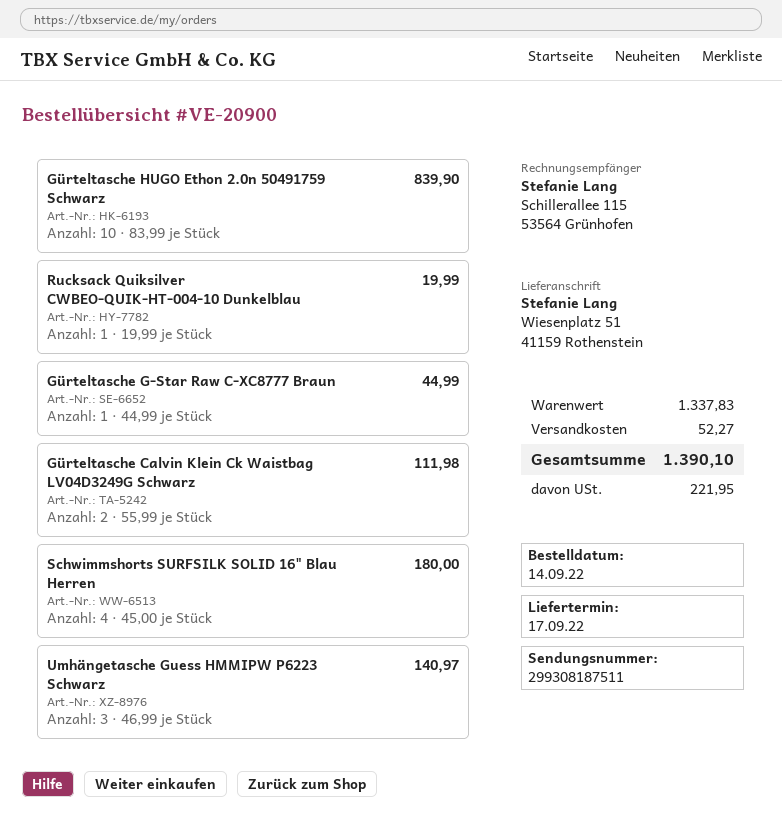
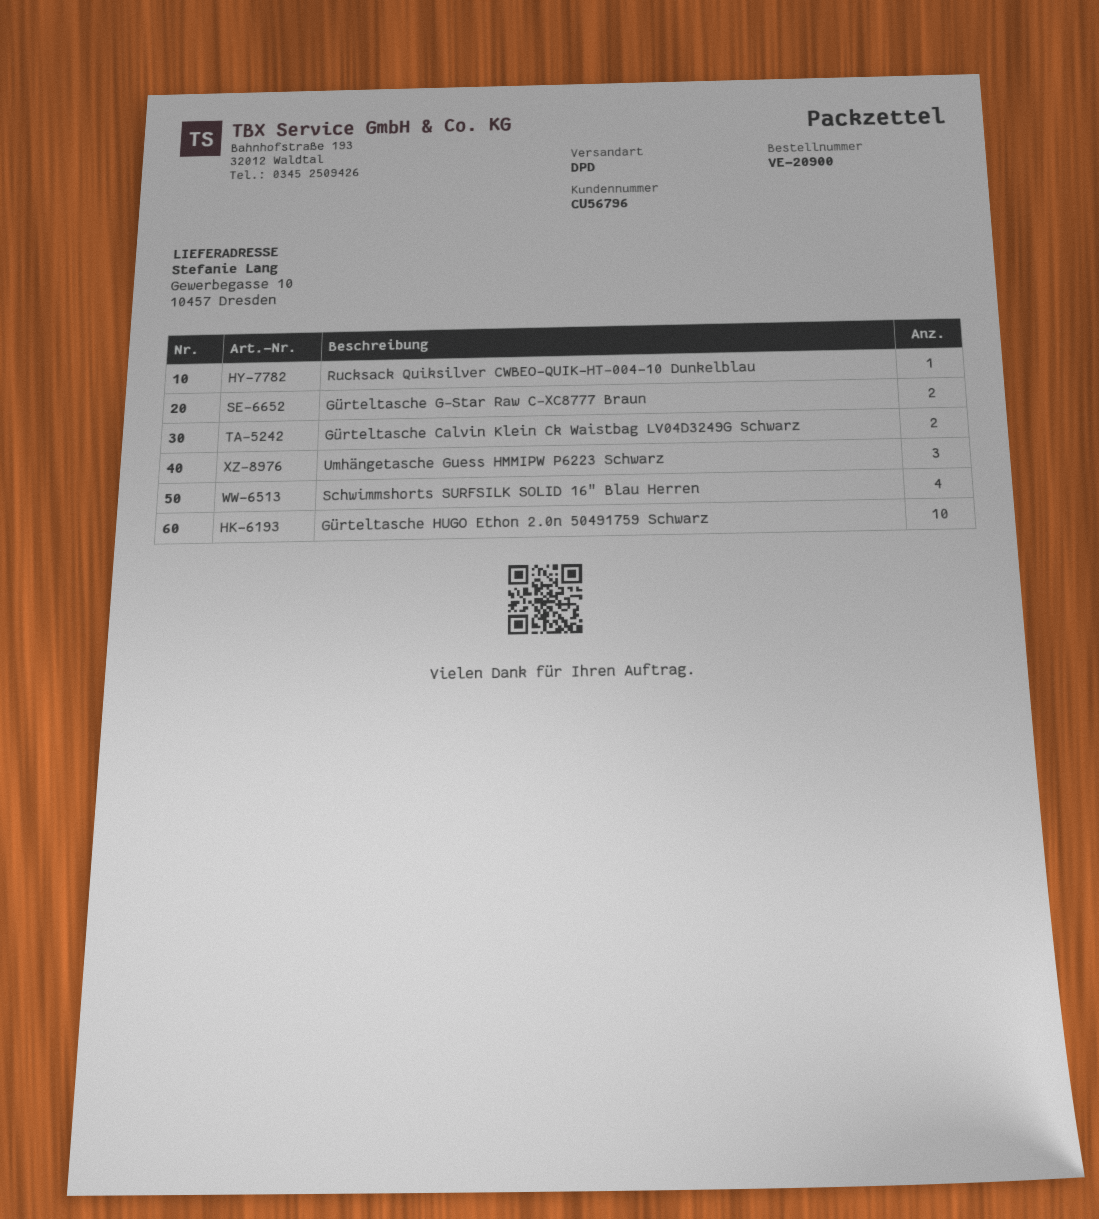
ship to: Wiesenplatz 51, 41159 Rothenstein -> Gewerbegasse 10, 10457 Dresden
Gürteltasche G-Star Raw C-XC8777 Braun: 1 -> 2

